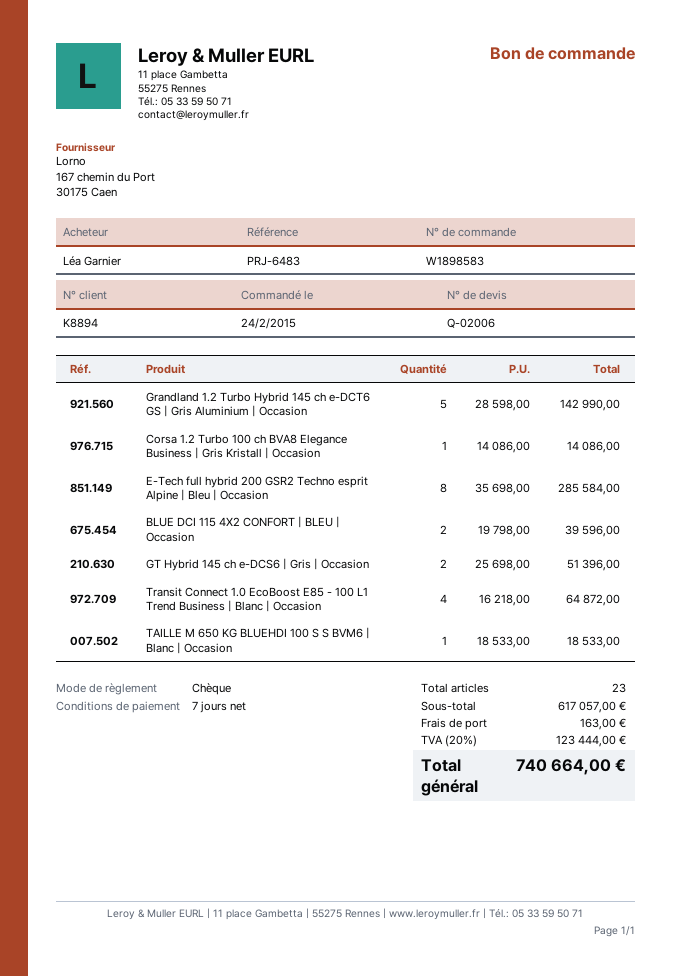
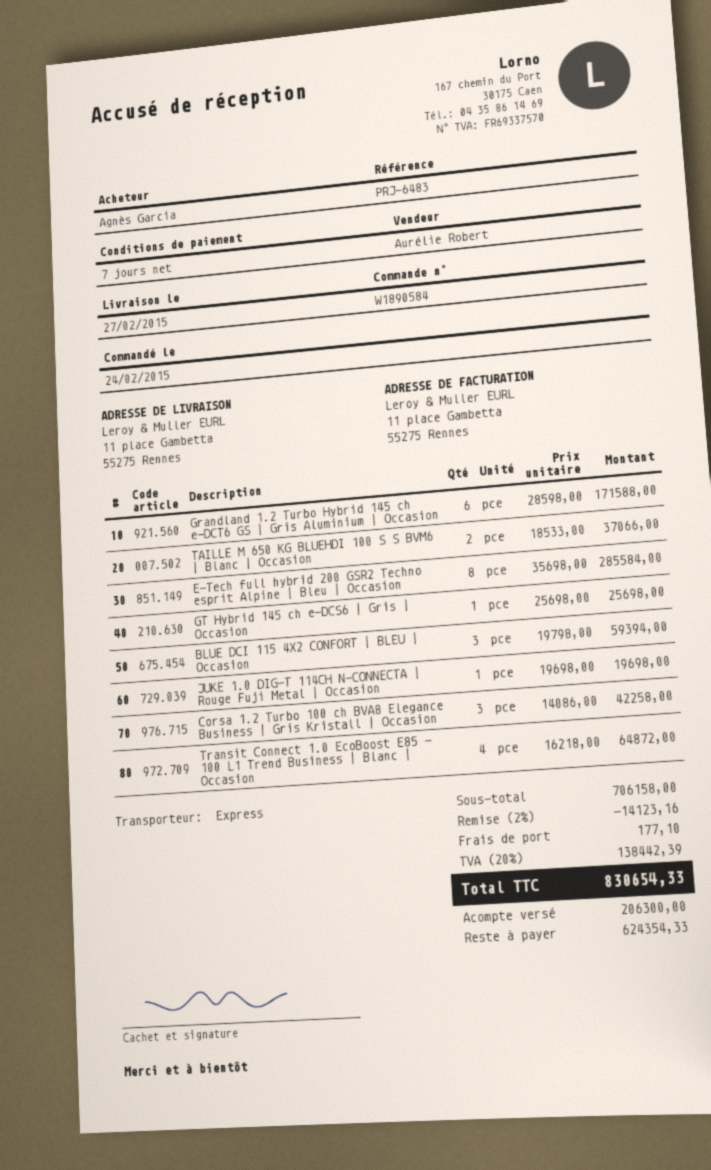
order number: W1898583 -> W1890584
ordered by: Léa Garnier -> Agnès Garcia
Grandland 1.2 Turbo Hybrid 145 ch e-DCT6 GS | Gris Aluminium | Occasion: 5 x 28598.00 = 142990.00 -> 6 x 28598.00 = 171588.00
Corsa 1.2 Turbo 100 ch BVA8 Elegance Business | Gris Kristall | Occasion: 1 x 14086.00 = 14086.00 -> 3 x 14086.00 = 42258.00
BLUE DCI 115 4X2 CONFORT | BLEU | Occasion: 2 x 19798.00 = 39596.00 -> 3 x 19798.00 = 59394.00
GT Hybrid 145 ch e-DCS6 | Gris | Occasion: 2 x 25698.00 = 51396.00 -> 1 x 25698.00 = 25698.00
TAILLE M 650 KG BLUEHDI 100 S S BVM6 | Blanc | Occasion: 1 x 18533.00 = 18533.00 -> 2 x 18533.00 = 37066.00
JUKE 1.0 DIG-T 114CH N-CONNECTA | Rouge Fuji Metal | Occasion: none -> 1 x 19698.00 = 19698.00
subtotal: 617057.00 -> 706158.00
discount: none -> 2% = 14123.16
shipping: 163.00 -> 177.10
tax: 20% = 123444.00 -> 20% = 138442.39
total: 740664.00 -> 830654.33

